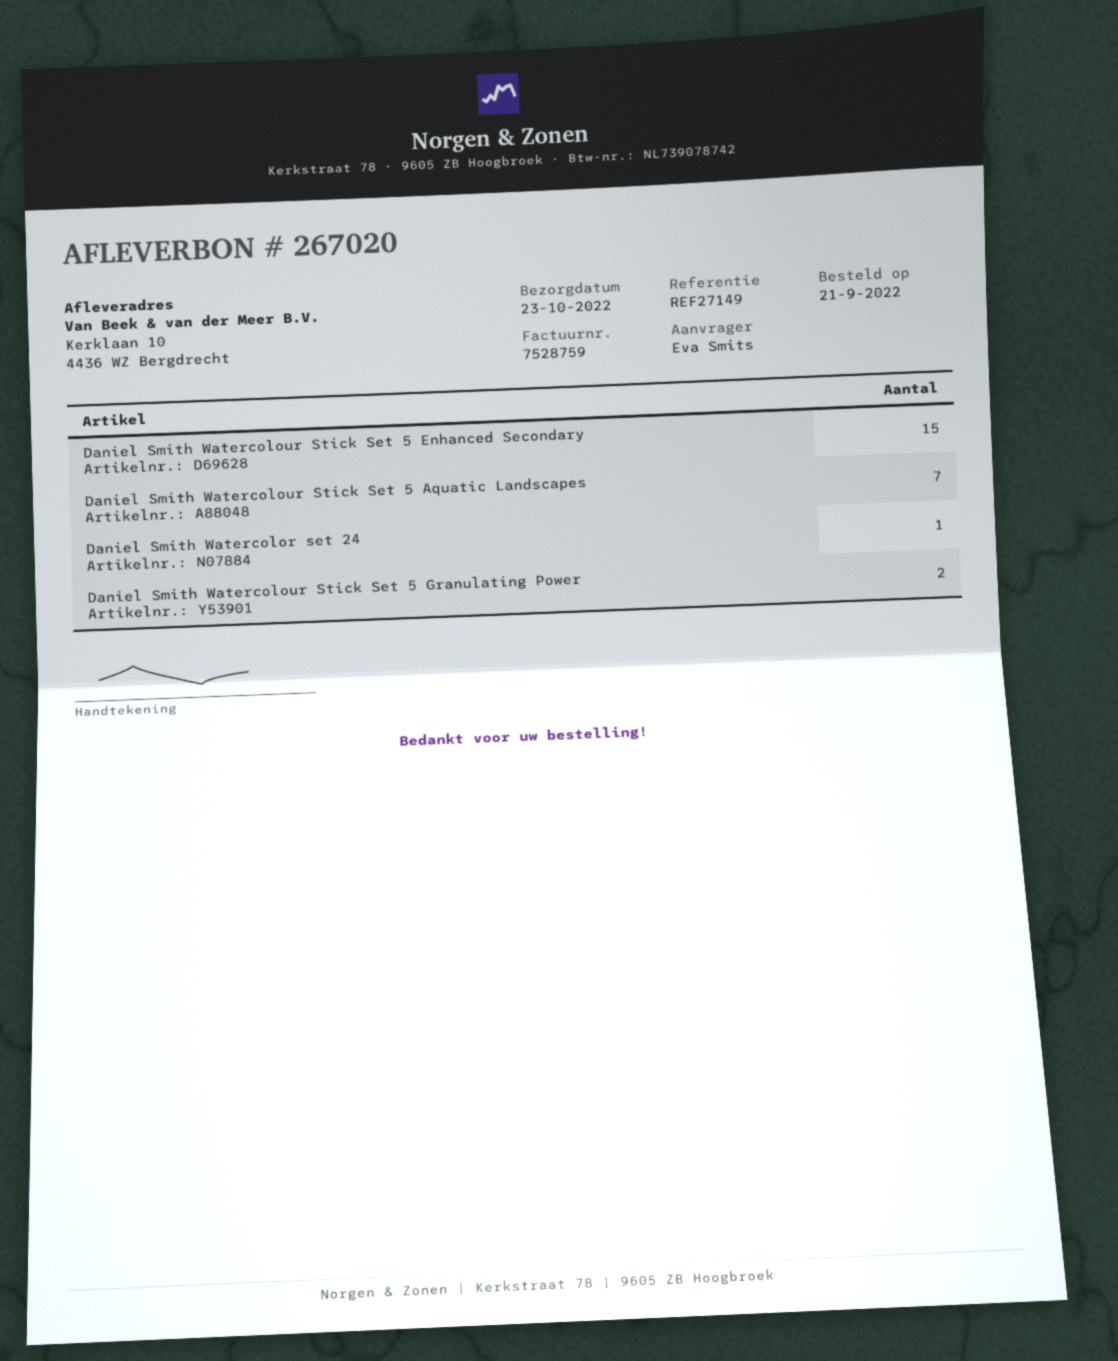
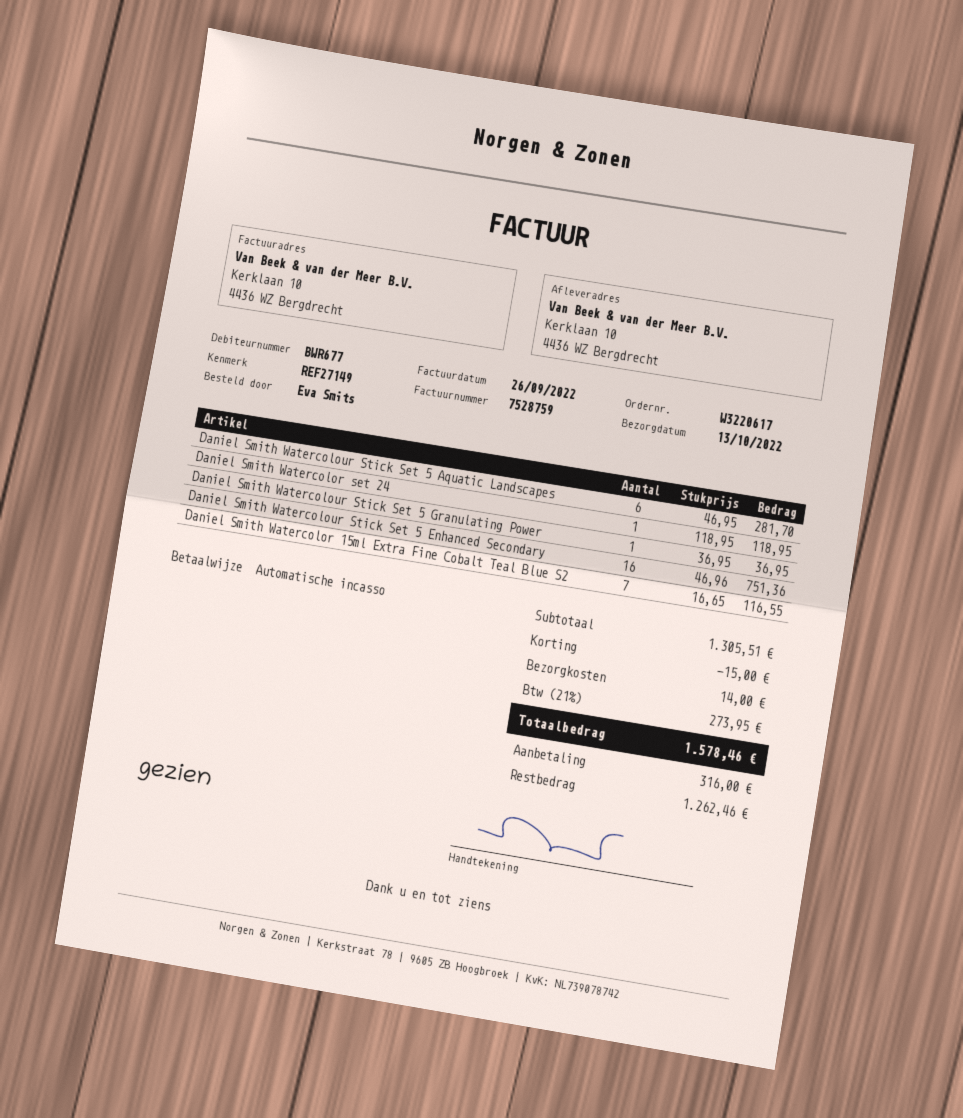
delivery date: 2022-10-23 -> 2022-10-13
Daniel Smith Watercolour Stick Set 5 Enhanced Secondary: 15 -> 16
Daniel Smith Watercolour Stick Set 5 Aquatic Landscapes: 7 -> 6
Daniel Smith Watercolour Stick Set 5 Granulating Power: 2 -> 1
Daniel Smith Watercolor 15ml Extra Fine Cobalt Teal Blue S2: none -> 7

